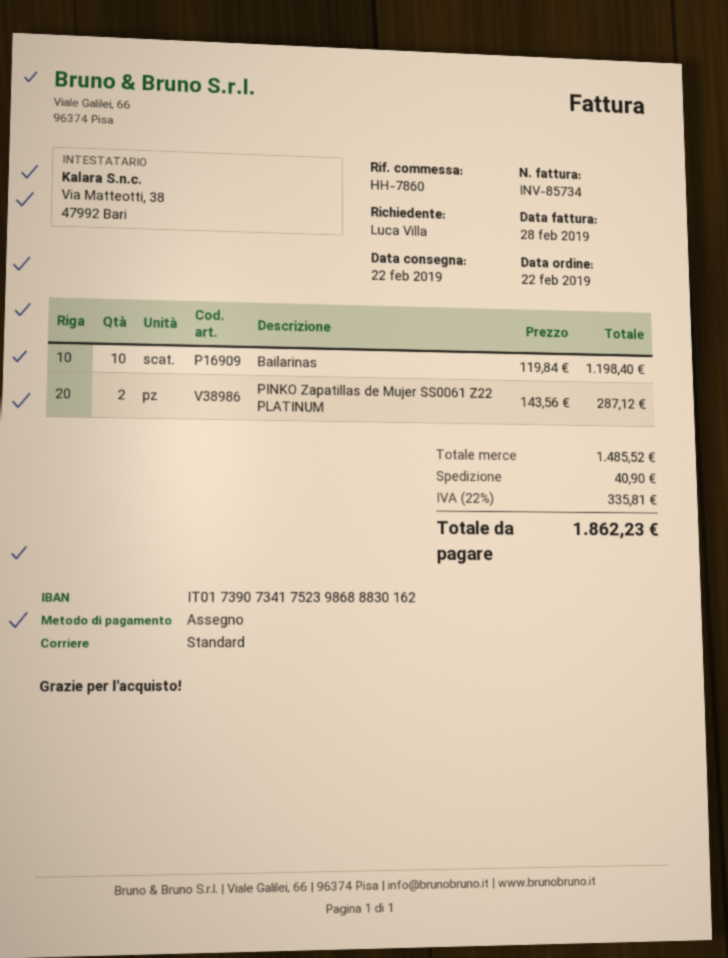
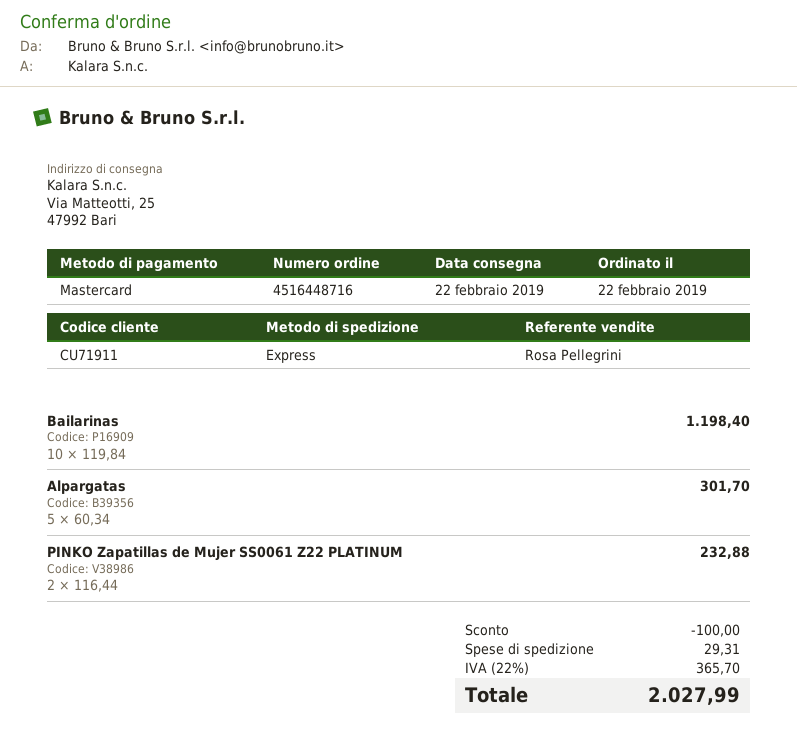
payment method: cheque -> Mastercard
shipping method: standard -> express
PINKO Zapatillas de Mujer SS0061 Z22 PLATINUM: 2 x 143.56 = 287.12 -> 2 x 116.44 = 232.88
Alpargatas: none -> 5 x 60.34 = 301.70
discount: none -> 100.00
shipping: 40.90 -> 29.31
tax: 22% = 335.81 -> 22% = 365.70
total: 1862.23 -> 2027.99

